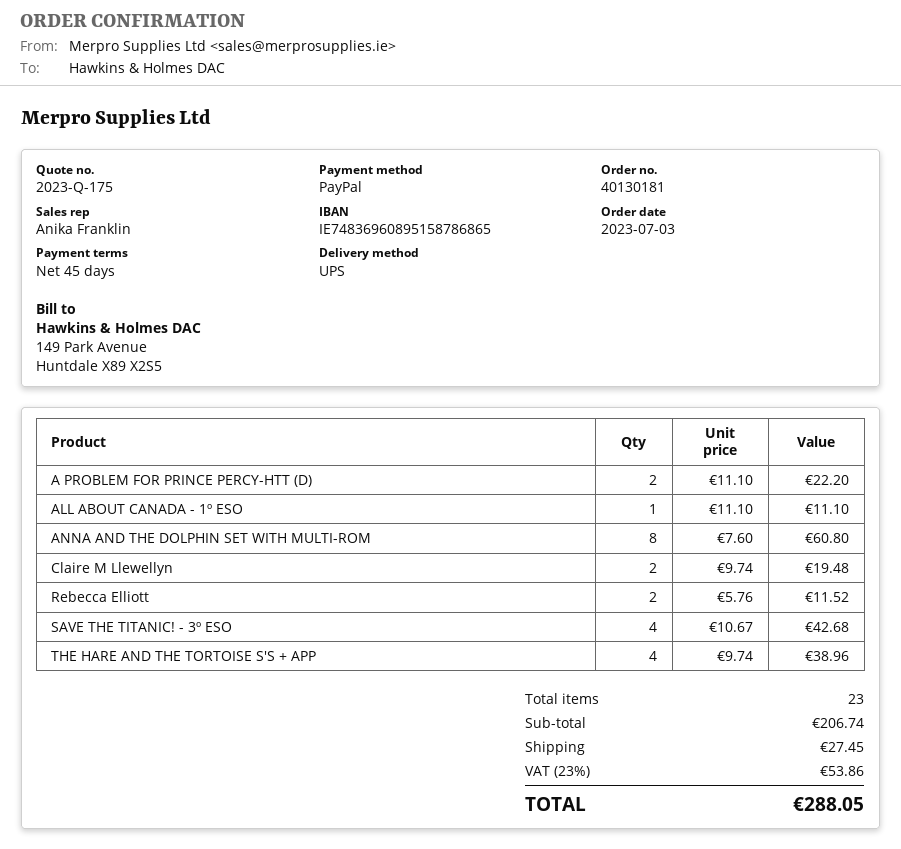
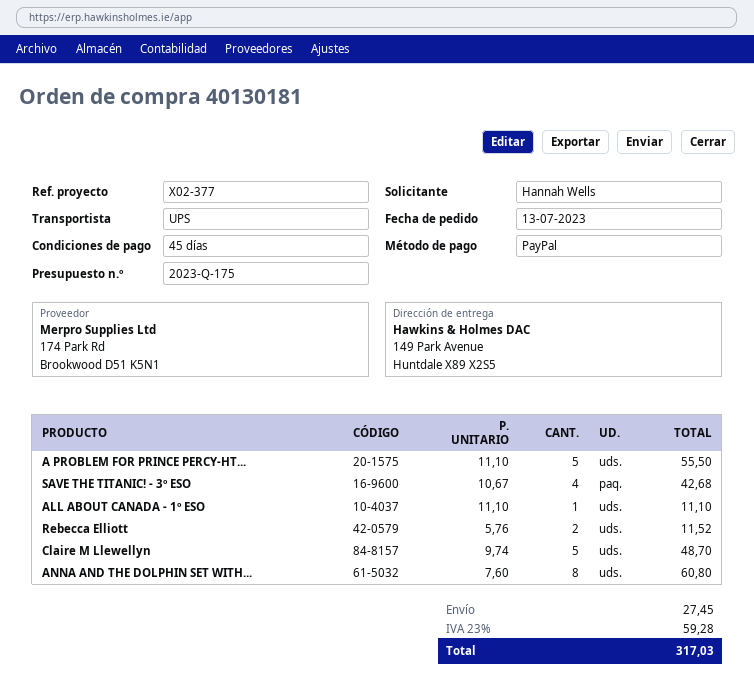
order date: 2023-07-03 -> 2023-07-13
A PROBLEM FOR PRINCE PERCY-HTT (D): 2 x 11.10 = 22.20 -> 5 x 11.10 = 55.50
Claire M Llewellyn: 2 x 9.74 = 19.48 -> 5 x 9.74 = 48.70
THE HARE AND THE TORTOISE S'S + APP: 4 x 9.74 = 38.96 -> none
tax: 23% = 53.86 -> 23% = 59.28
total: 288.05 -> 317.03

